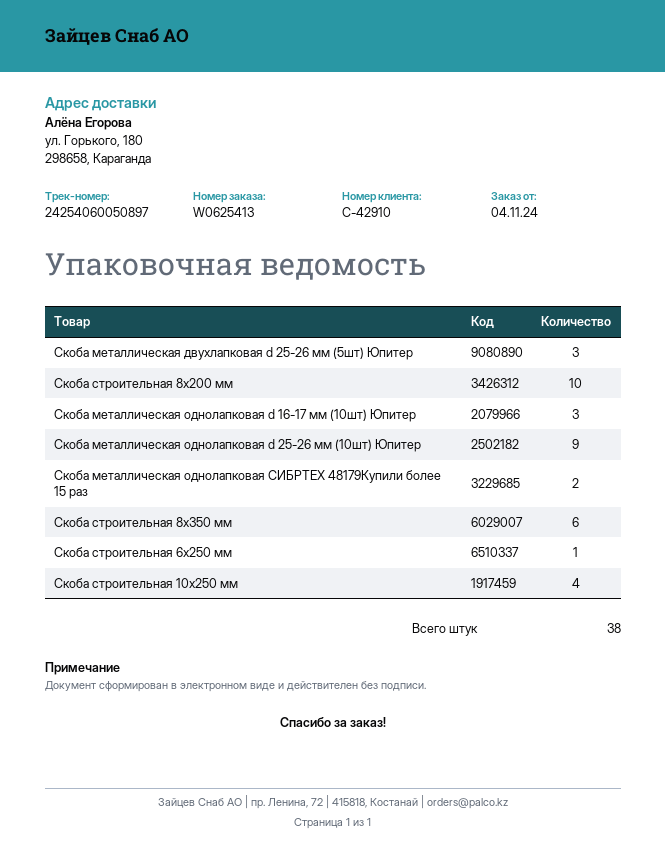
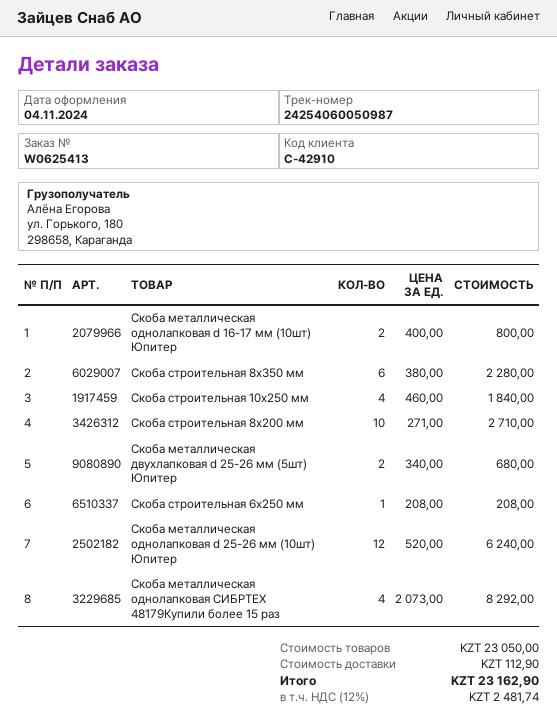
tracking number: 24254060050897 -> 24254060050987
Скоба металлическая двухлапковая d 25-26 мм (5шт) Юпитер: 3 -> 2
Скоба металлическая однолапковая d 16-17 мм (10шт) Юпитер: 3 -> 2
Скоба металлическая однолапковая d 25-26 мм (10шт) Юпитер: 9 -> 12
Скоба металлическая однолапковая СИБРТЕХ 48179Купили более 15 раз: 2 -> 4

